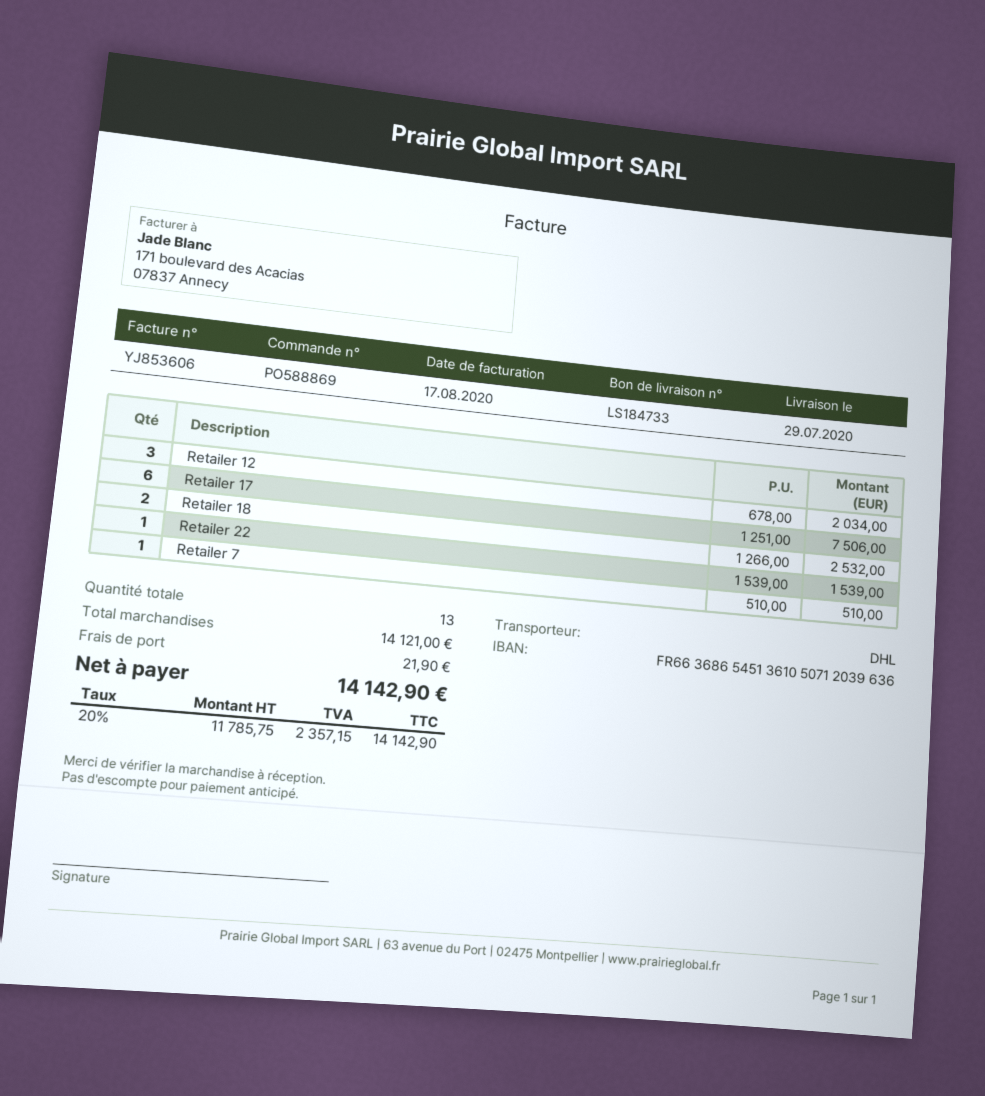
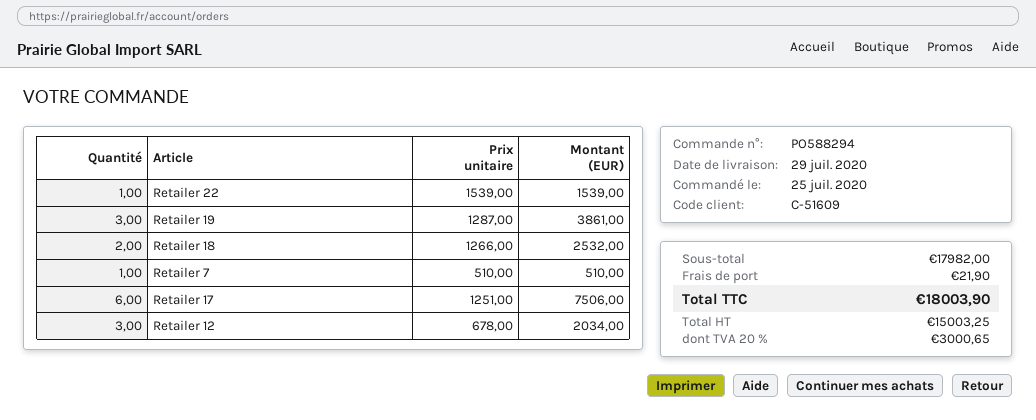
order number: PO588869 -> PO588294
Retailer 19: none -> 3 x 1287.00 = 3861.00
subtotal: 14121.00 -> 17982.00
net: 11785.75 -> 15003.25
tax: 20% = 2357.15 -> 20% = 3000.65
total: 14142.90 -> 18003.90

